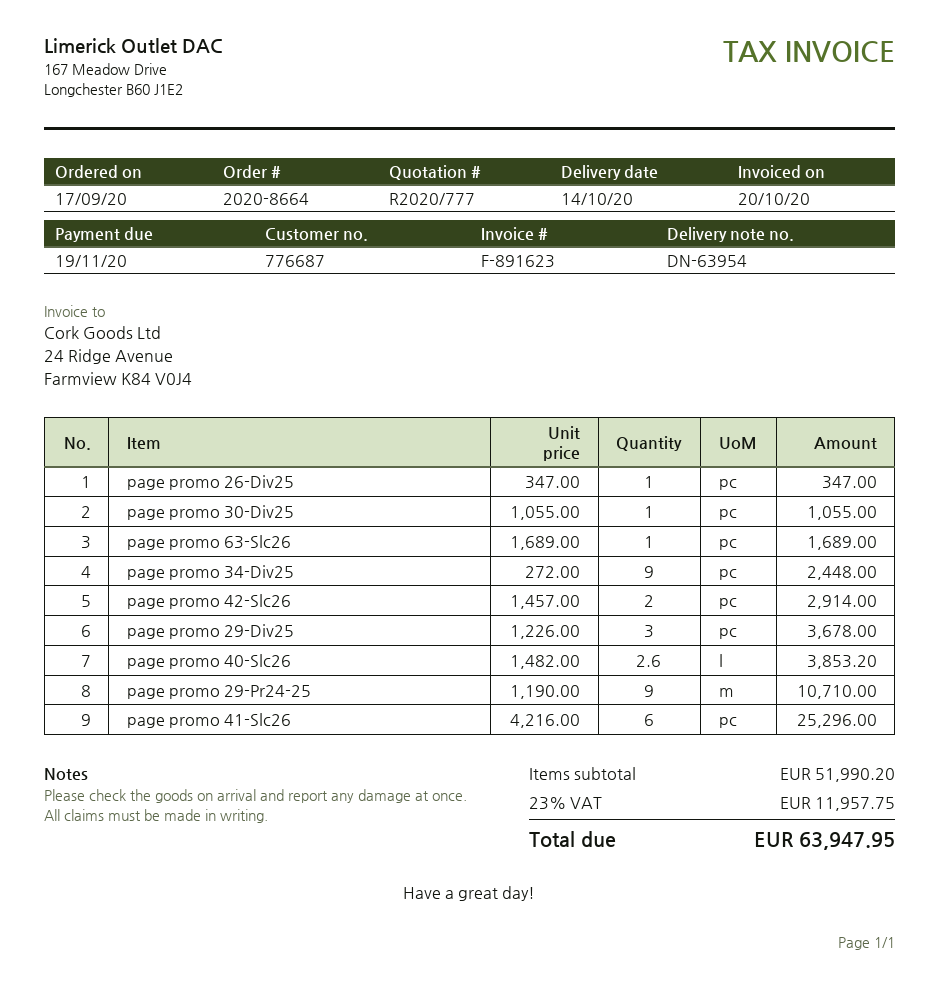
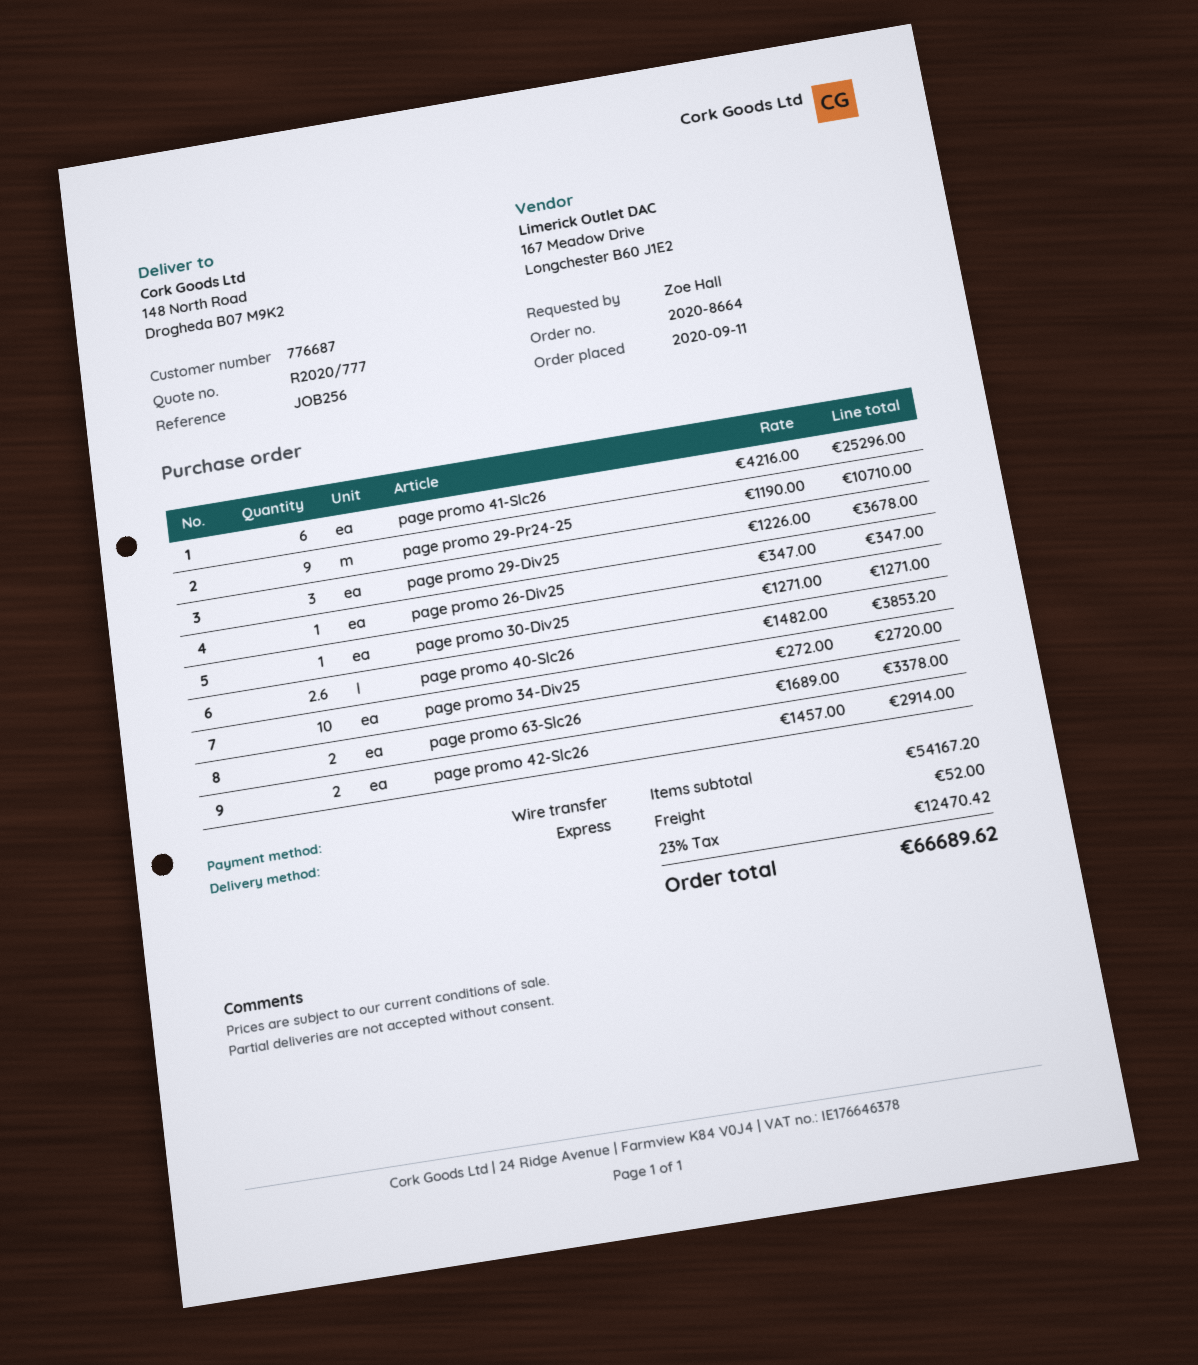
order date: 2020-09-17 -> 2020-09-11
page promo 30-Div25: 1 x 1055.00 = 1055.00 -> 1 x 1271.00 = 1271.00
page promo 63-Slc26: 1 x 1689.00 = 1689.00 -> 2 x 1689.00 = 3378.00
page promo 34-Div25: 9 x 272.00 = 2448.00 -> 10 x 272.00 = 2720.00
subtotal: 51990.20 -> 54167.20
shipping: none -> 52.00
tax: 23% = 11957.75 -> 23% = 12470.42
total: 63947.95 -> 66689.62

